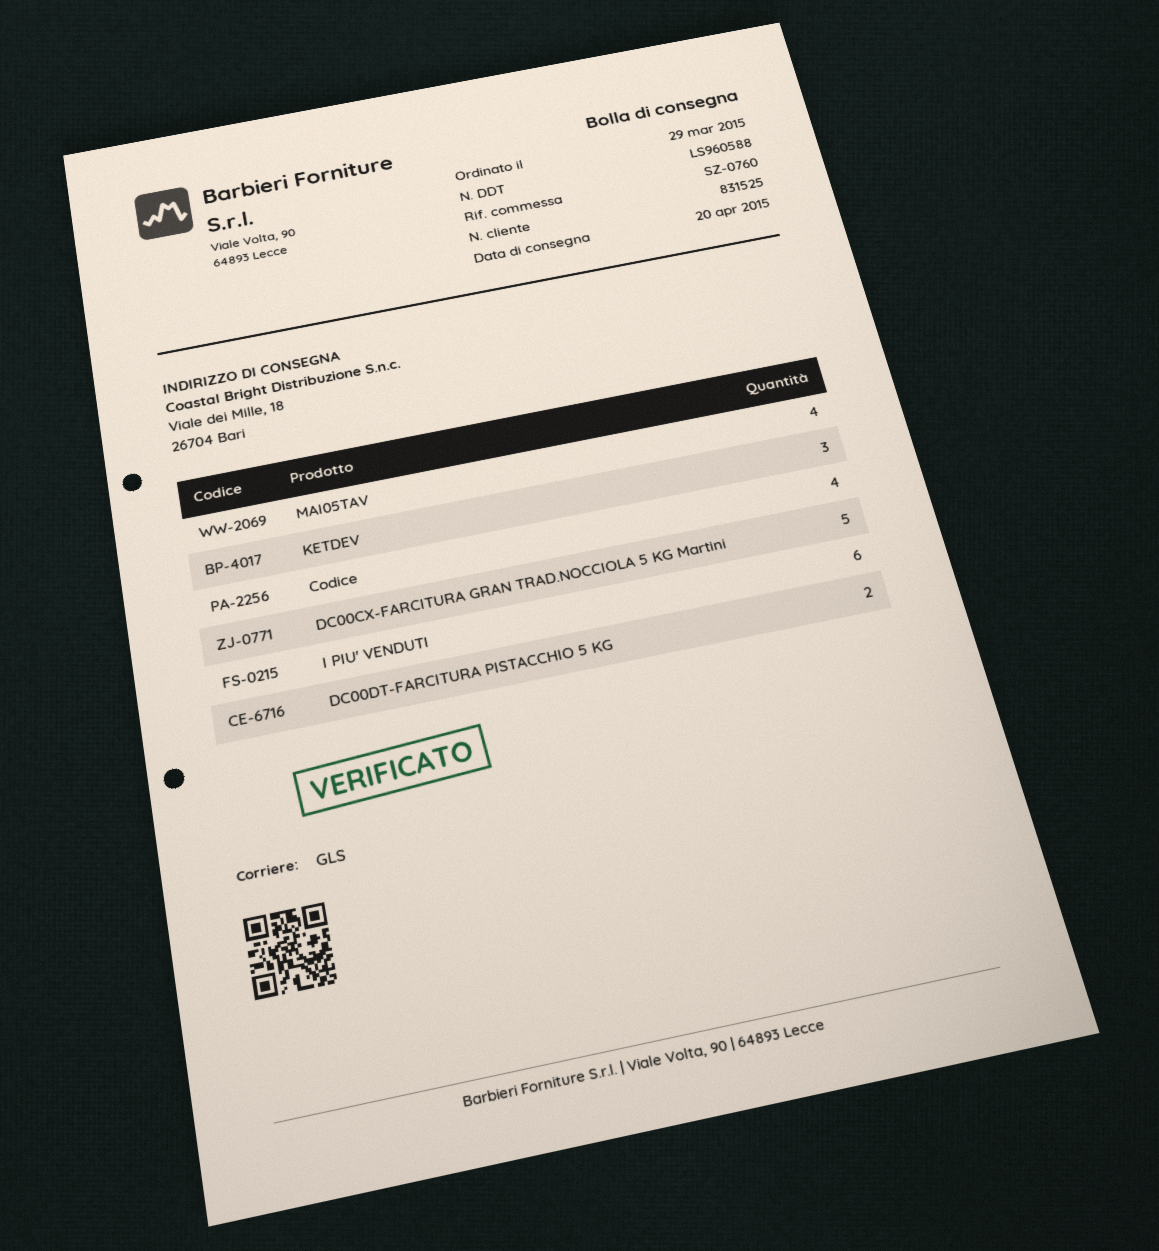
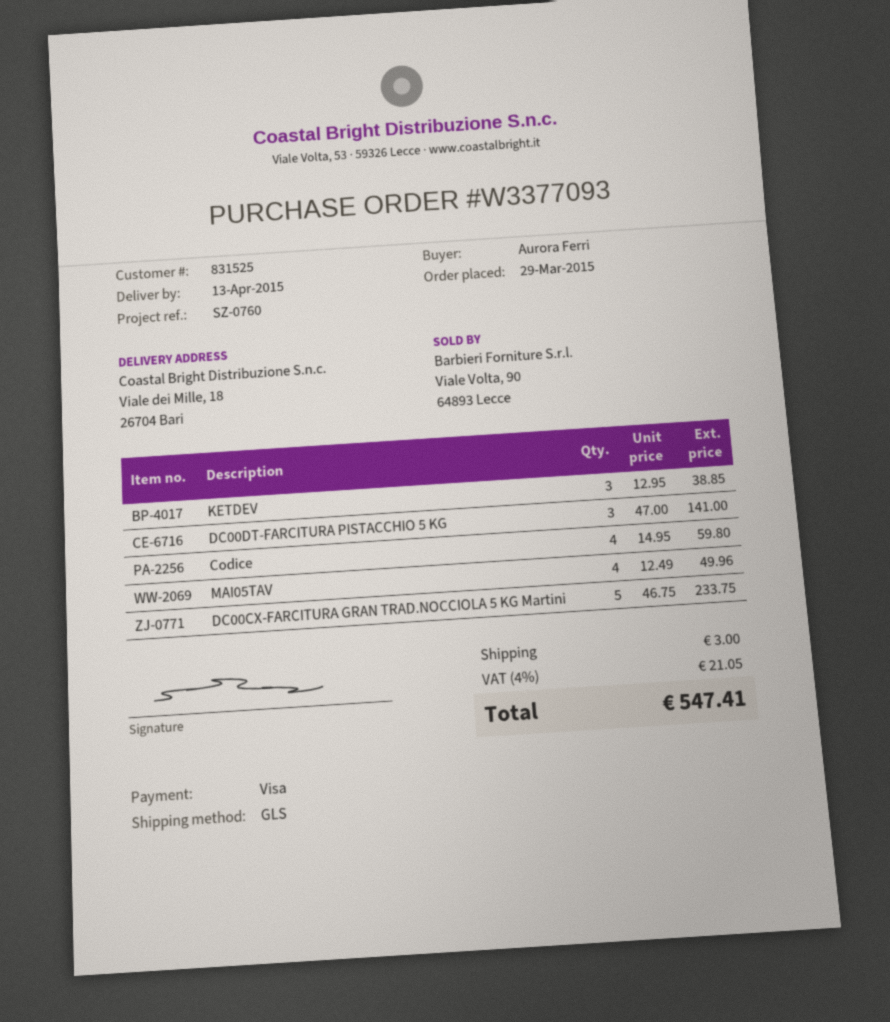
delivery date: 2015-04-20 -> 2015-04-13
I PIU' VENDUTI: 6 -> none
DC00DT-FARCITURA PISTACCHIO 5 KG: 2 -> 3

